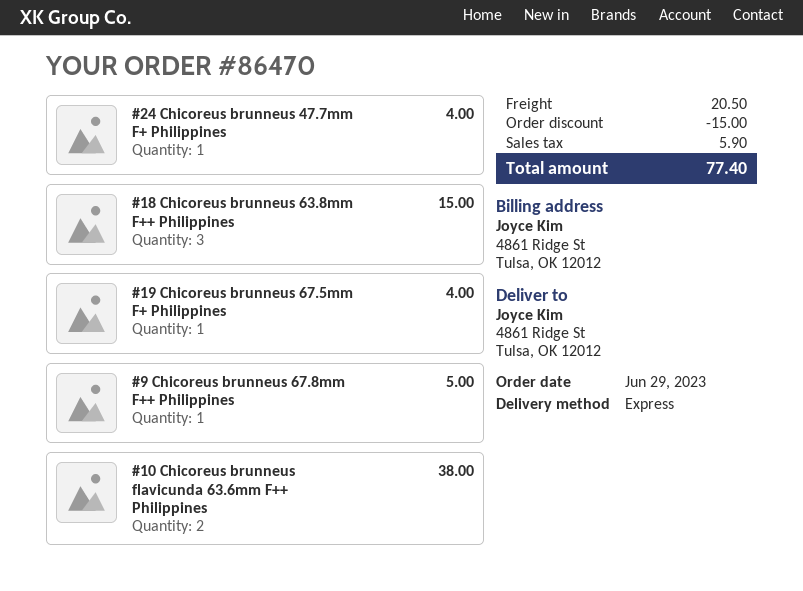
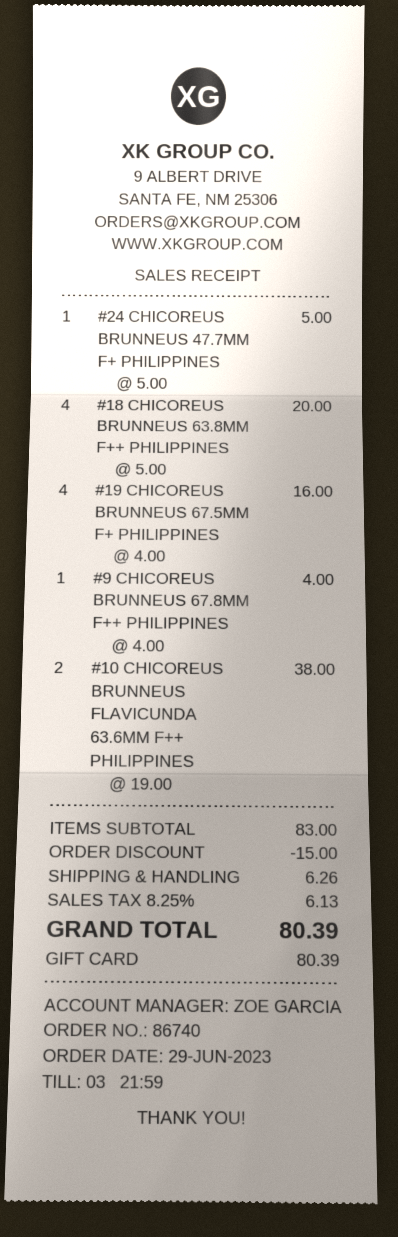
order number: 86470 -> 86740
#24 Chicoreus brunneus 47.7mm F+ Philippines: 1 for 4.00 -> 1 for 5.00
#18 Chicoreus brunneus 63.8mm F++ Philippines: 3 for 15.00 -> 4 for 20.00
#19 Chicoreus brunneus 67.5mm F+ Philippines: 1 for 4.00 -> 4 for 16.00
#9 Chicoreus brunneus 67.8mm F++ Philippines: 1 for 5.00 -> 1 for 4.00
shipping: 20.50 -> 6.26
tax: 5.90 -> 6.13
total: 77.40 -> 80.39

